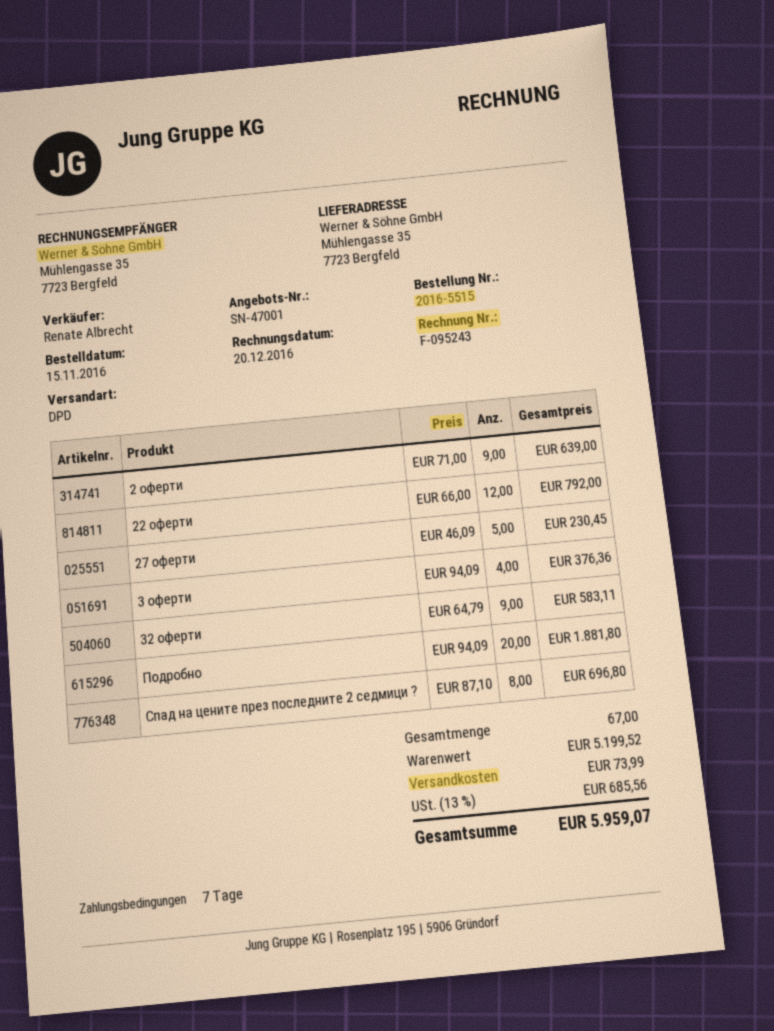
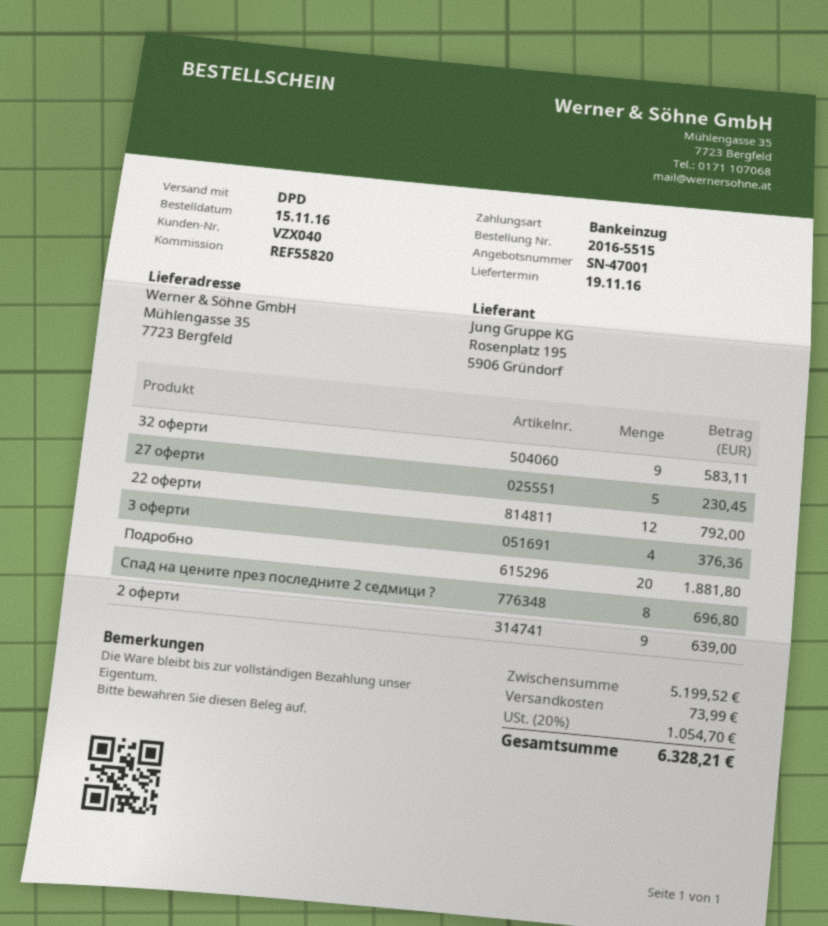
tax: 13% = 685.56 -> 20% = 1054.70
total: 5959.07 -> 6328.21

